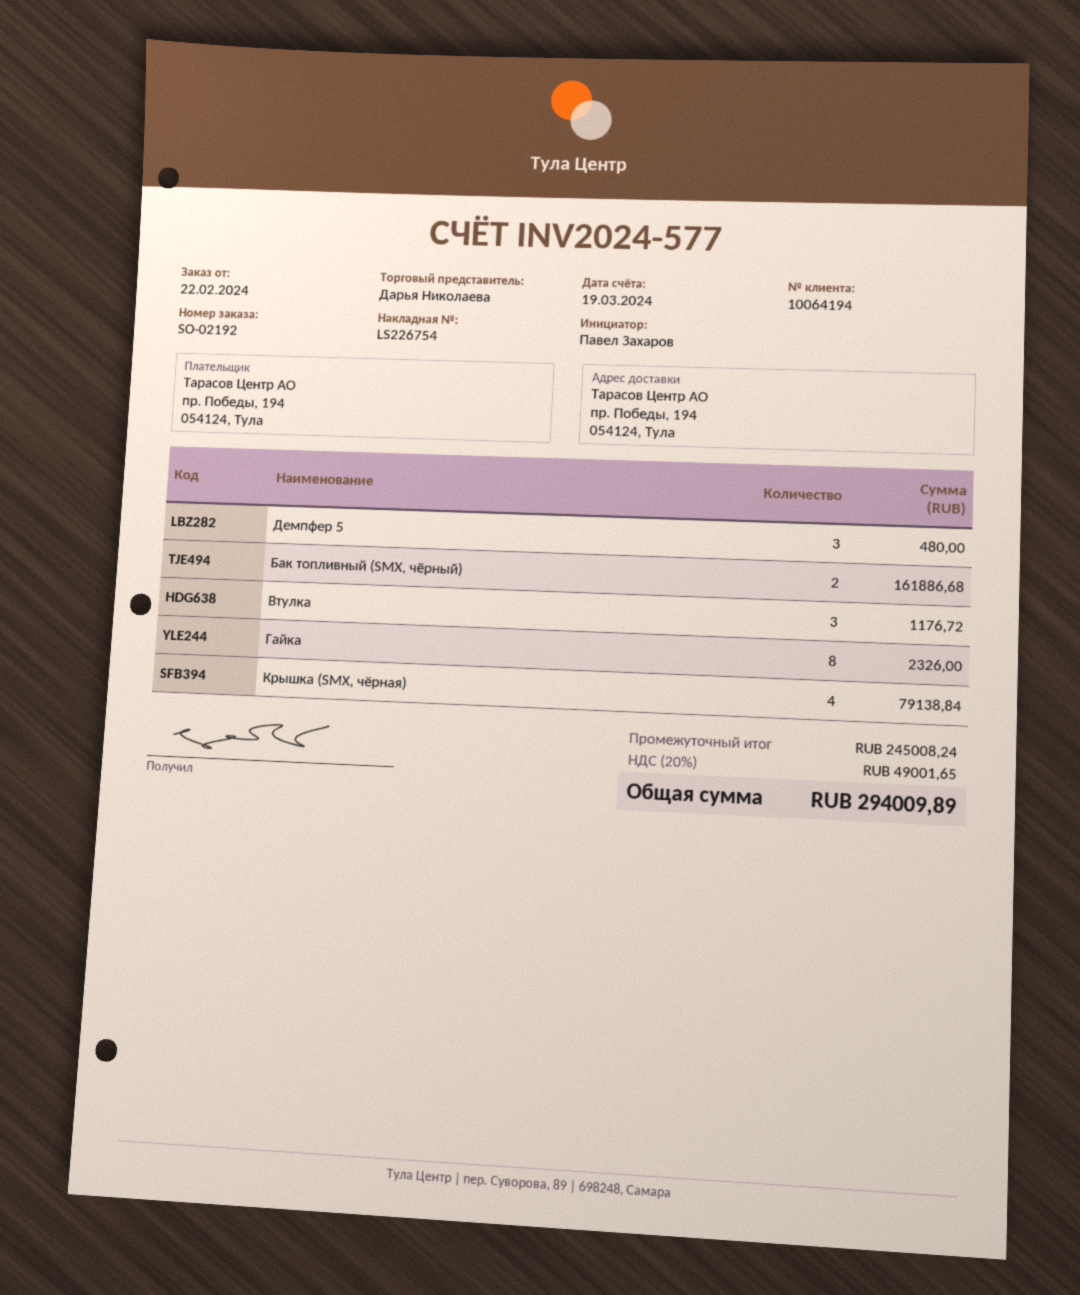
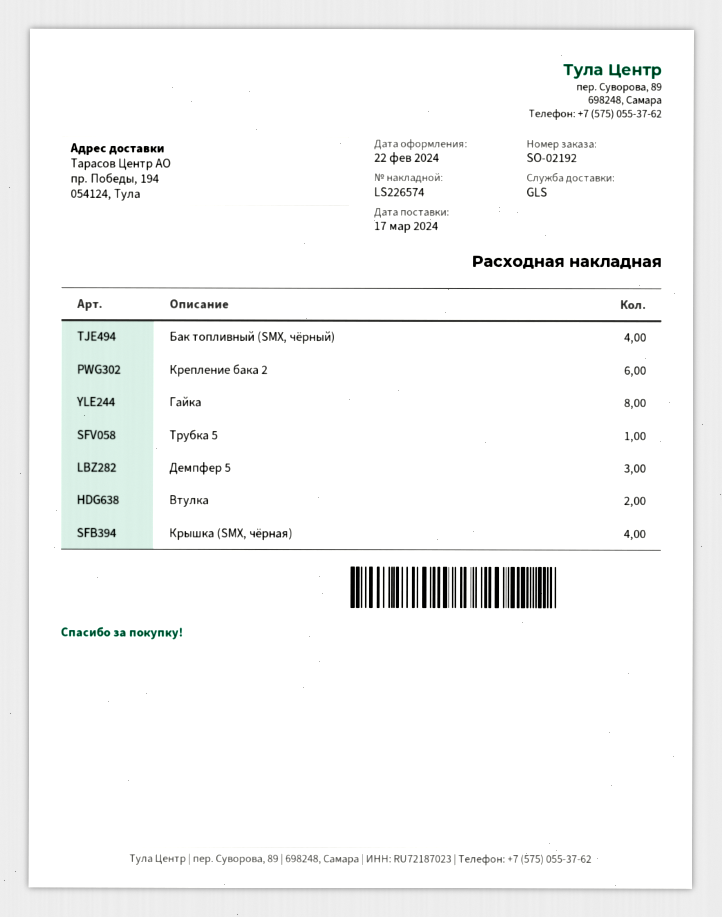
delivery note number: LS226754 -> LS226574
Бак топливный (SMX, чёрный): 2 -> 4
Втулка: 3 -> 2
Крепление бака 2: none -> 6
Трубка 5: none -> 1

